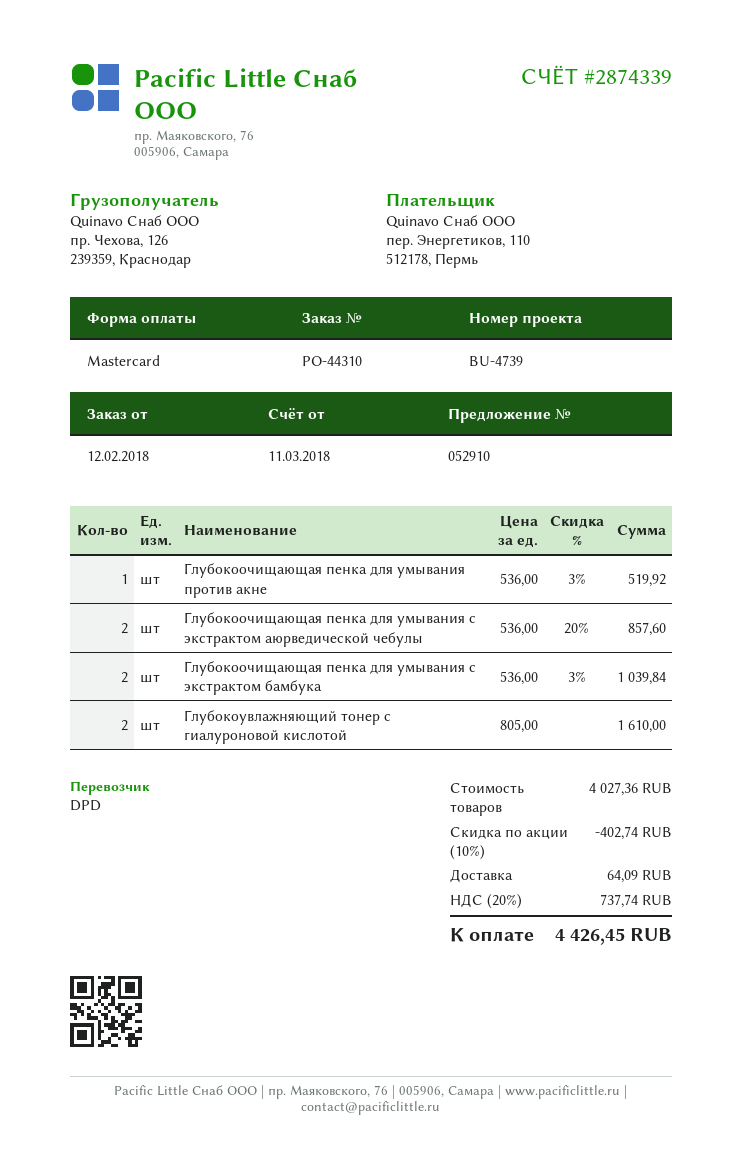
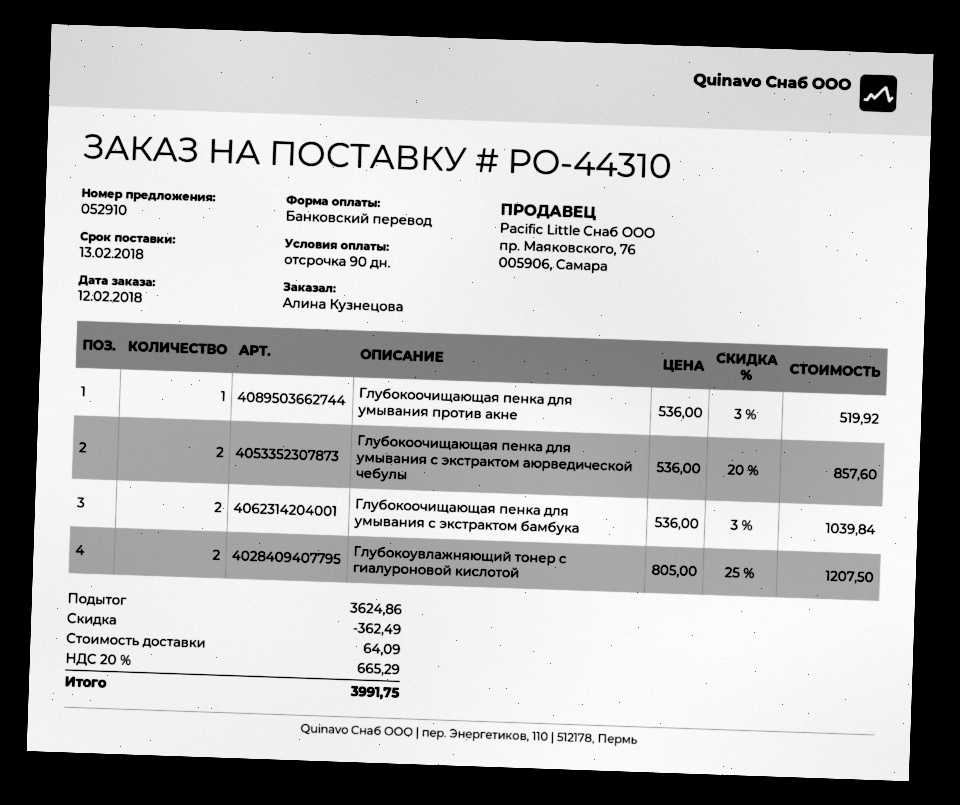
payment method: Mastercard -> bank transfer
Глубокоувлажняющий тонер с гиалуроновой кислотой: 2 x 805.00 = 1610.00 -> 2 x 805.00 - 25% = 1207.50
subtotal: 4027.36 -> 3624.86
discount: 402.74 -> 362.49
tax: 20% = 737.74 -> 20% = 665.29
total: 4426.45 -> 3991.75

